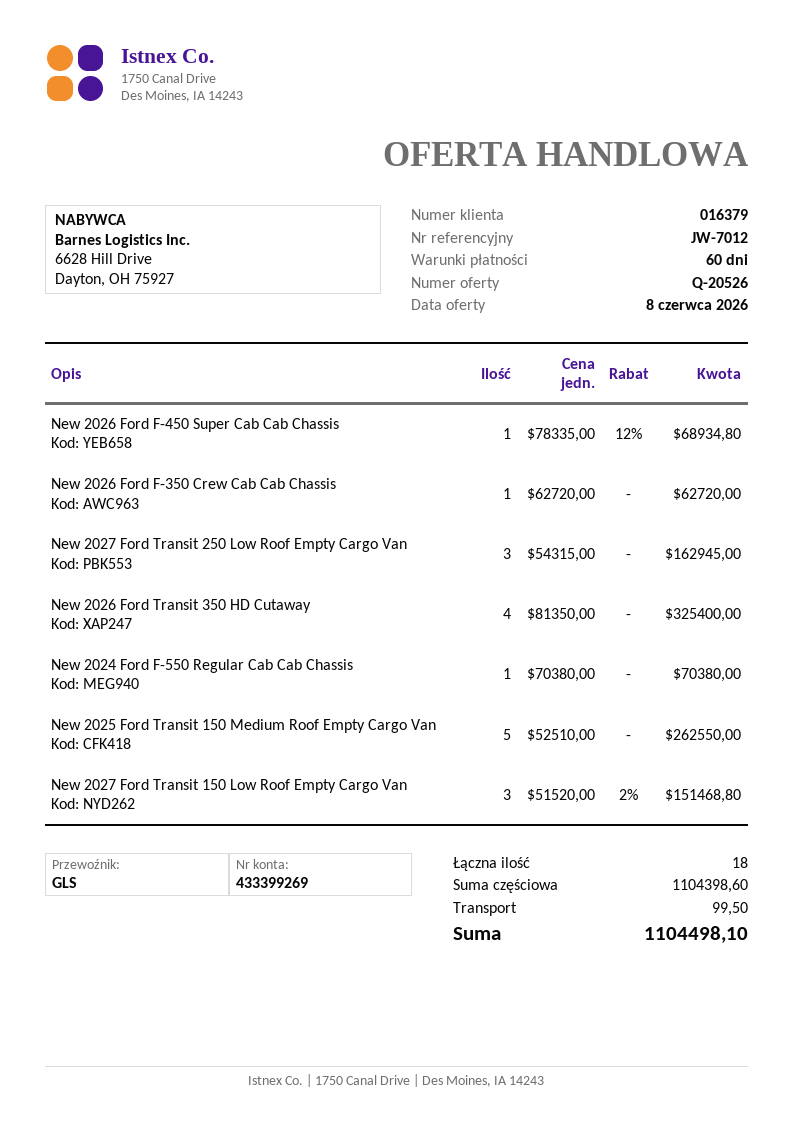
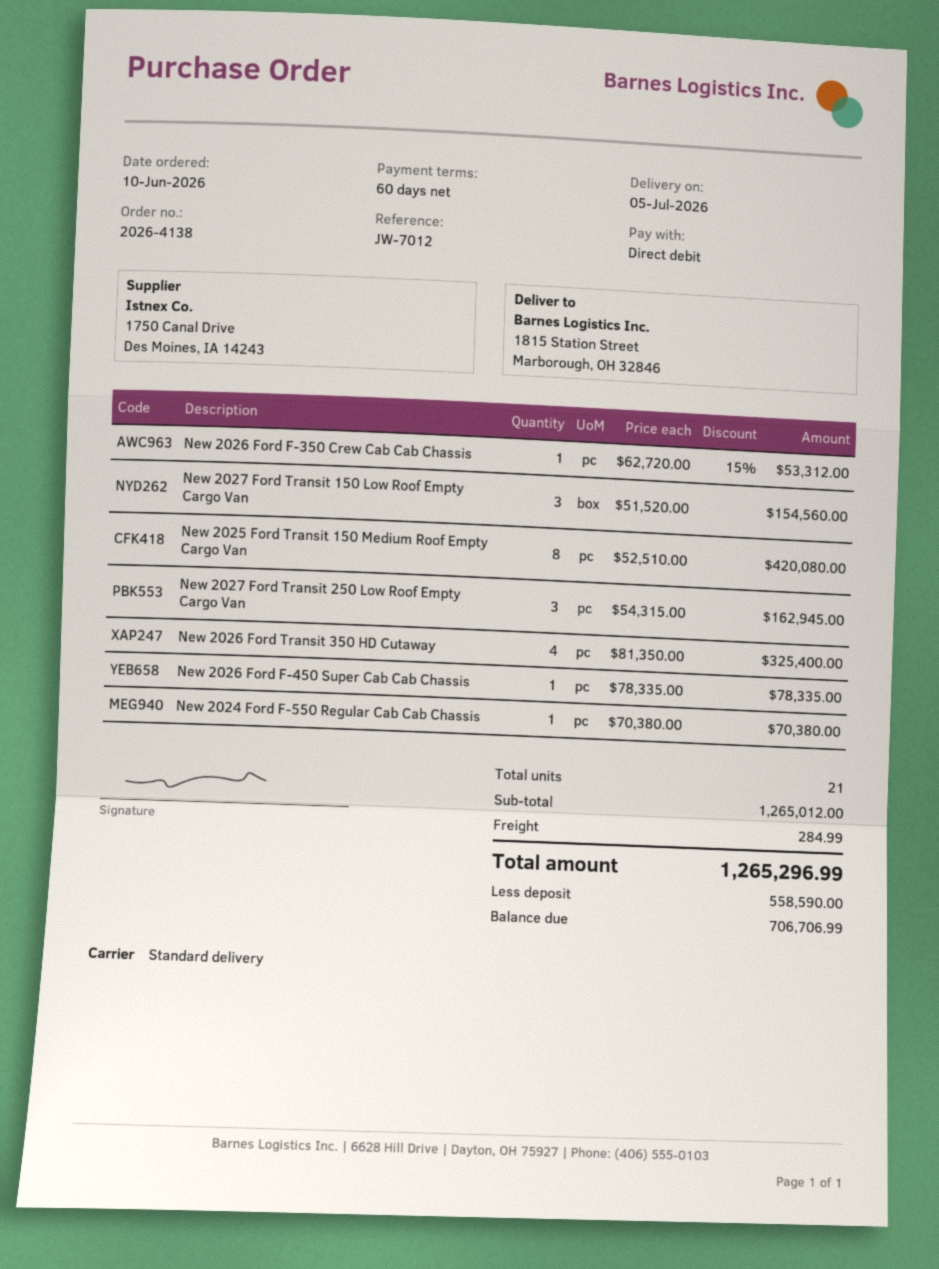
shipping method: GLS -> standard
New 2026 Ford F-450 Super Cab Cab Chassis: 1 x 78335.00 - 12% = 68934.80 -> 1 x 78335.00 = 78335.00
New 2026 Ford F-350 Crew Cab Cab Chassis: 1 x 62720.00 = 62720.00 -> 1 x 62720.00 - 15% = 53312.00
New 2025 Ford Transit 150 Medium Roof Empty Cargo Van: 5 x 52510.00 = 262550.00 -> 8 x 52510.00 = 420080.00
New 2027 Ford Transit 150 Low Roof Empty Cargo Van: 3 x 51520.00 - 2% = 151468.80 -> 3 x 51520.00 = 154560.00
total quantity: 18 -> 21
subtotal: 1104398.60 -> 1265012.00
shipping: 99.50 -> 284.99
total: 1104498.10 -> 1265296.99

